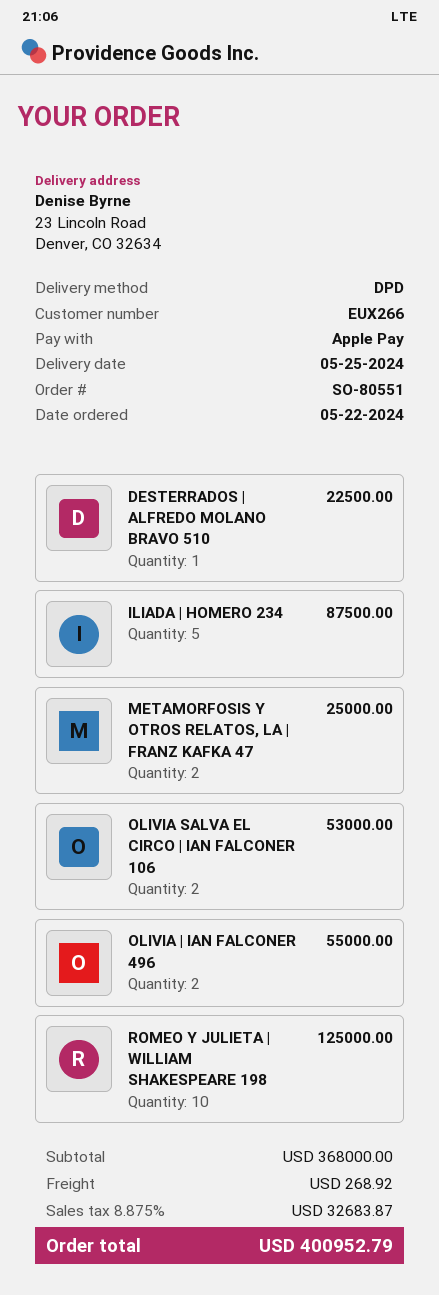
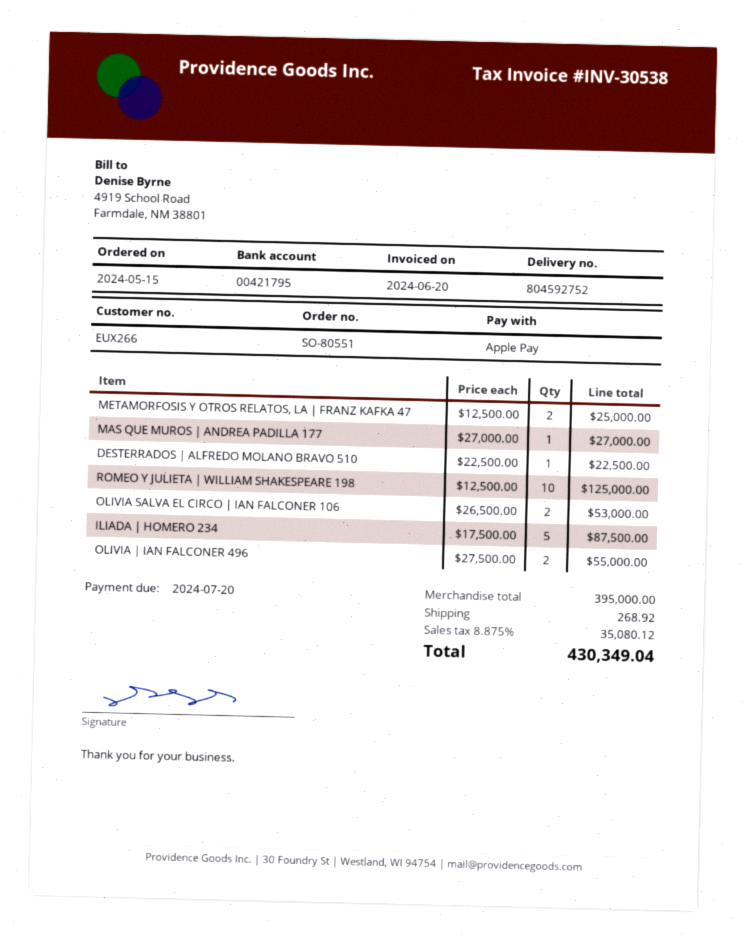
order date: 2024-05-22 -> 2024-05-15
MAS QUE MUROS | ANDREA PADILLA 177: none -> 1 for 27000.00
subtotal: 368000.00 -> 395000.00
tax: 8.875% = 32683.87 -> 8.875% = 35080.12
total: 400952.79 -> 430349.04

